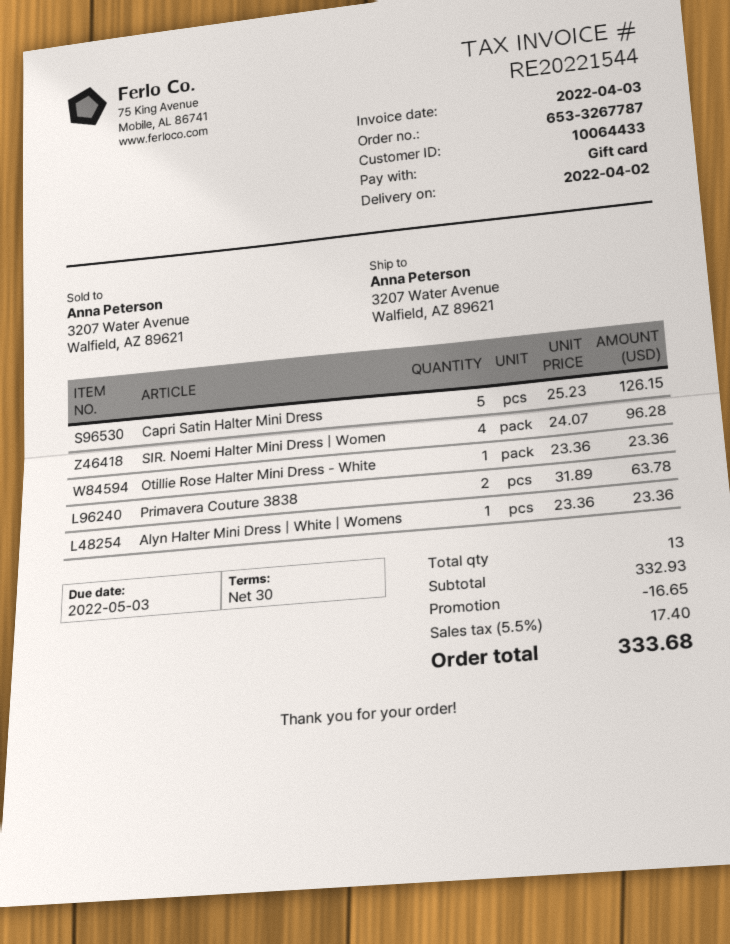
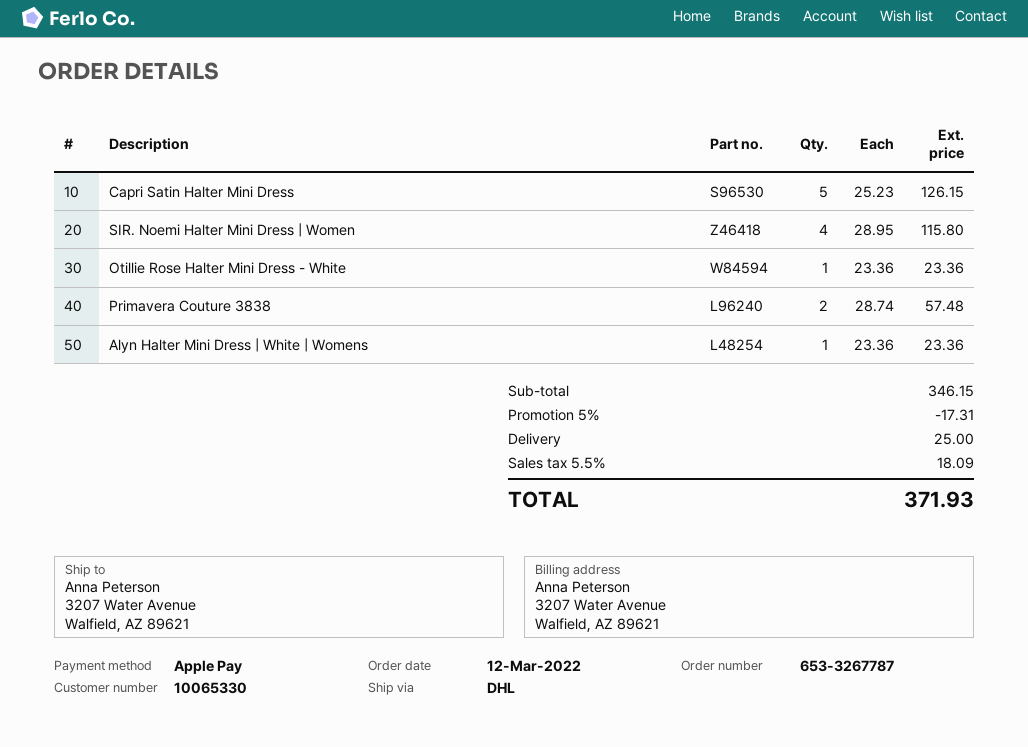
customer number: 10064433 -> 10065330
payment method: gift card -> Apple Pay
SIR. Noemi Halter Mini Dress | Women: 4 x 24.07 = 96.28 -> 4 x 28.95 = 115.80
Primavera Couture 3838: 2 x 31.89 = 63.78 -> 2 x 28.74 = 57.48
subtotal: 332.93 -> 346.15
discount: 16.65 -> 17.31
shipping: none -> 25.00
tax: 5.5% = 17.40 -> 5.5% = 18.09
total: 333.68 -> 371.93

